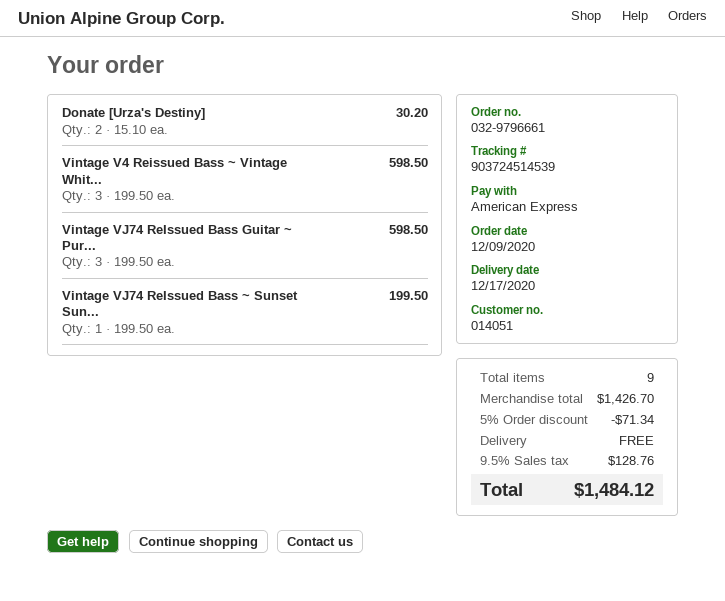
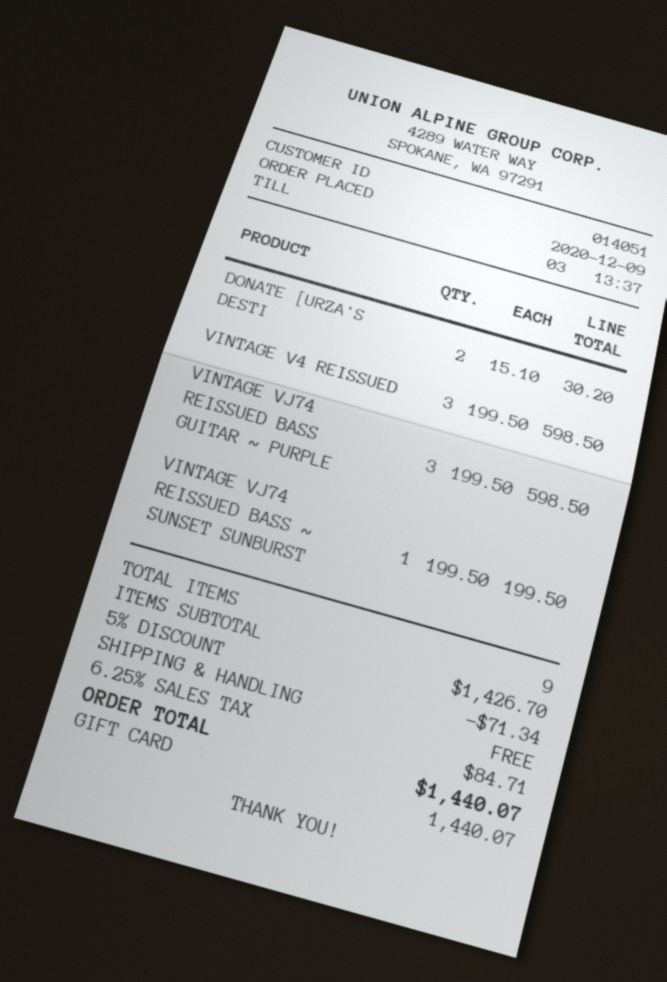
payment method: American Express -> gift card
tax: 9.5% = 128.76 -> 6.25% = 84.71
total: 1484.12 -> 1440.07

